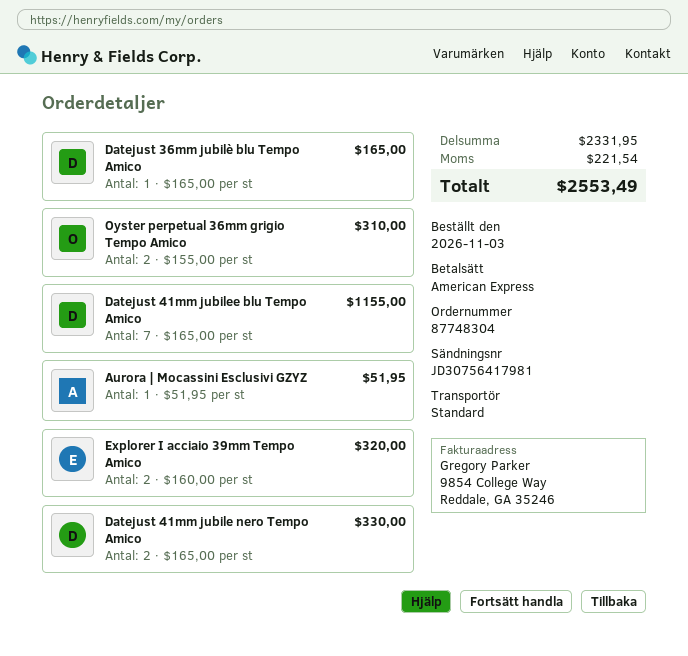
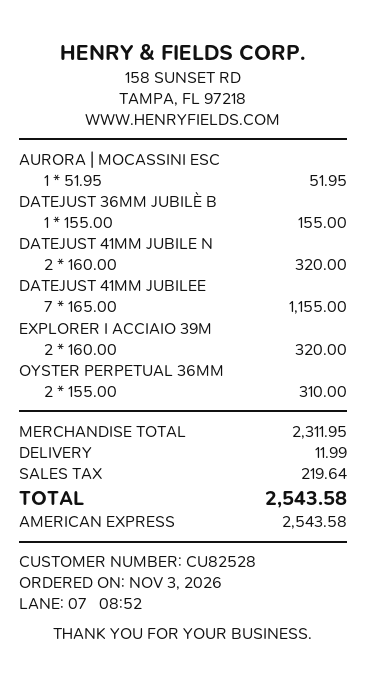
Datejust 36mm jubilè blu Tempo Amico: 1 x 165.00 = 165.00 -> 1 x 155.00 = 155.00
Datejust 41mm jubile nero Tempo Amico: 2 x 165.00 = 330.00 -> 2 x 160.00 = 320.00
subtotal: 2331.95 -> 2311.95
shipping: none -> 11.99
tax: 221.54 -> 219.64
total: 2553.49 -> 2543.58

